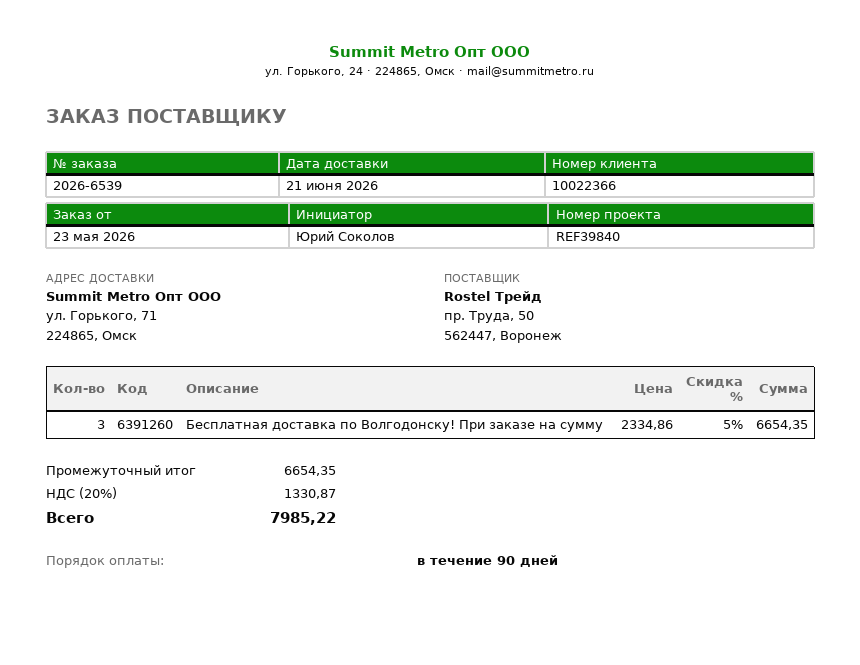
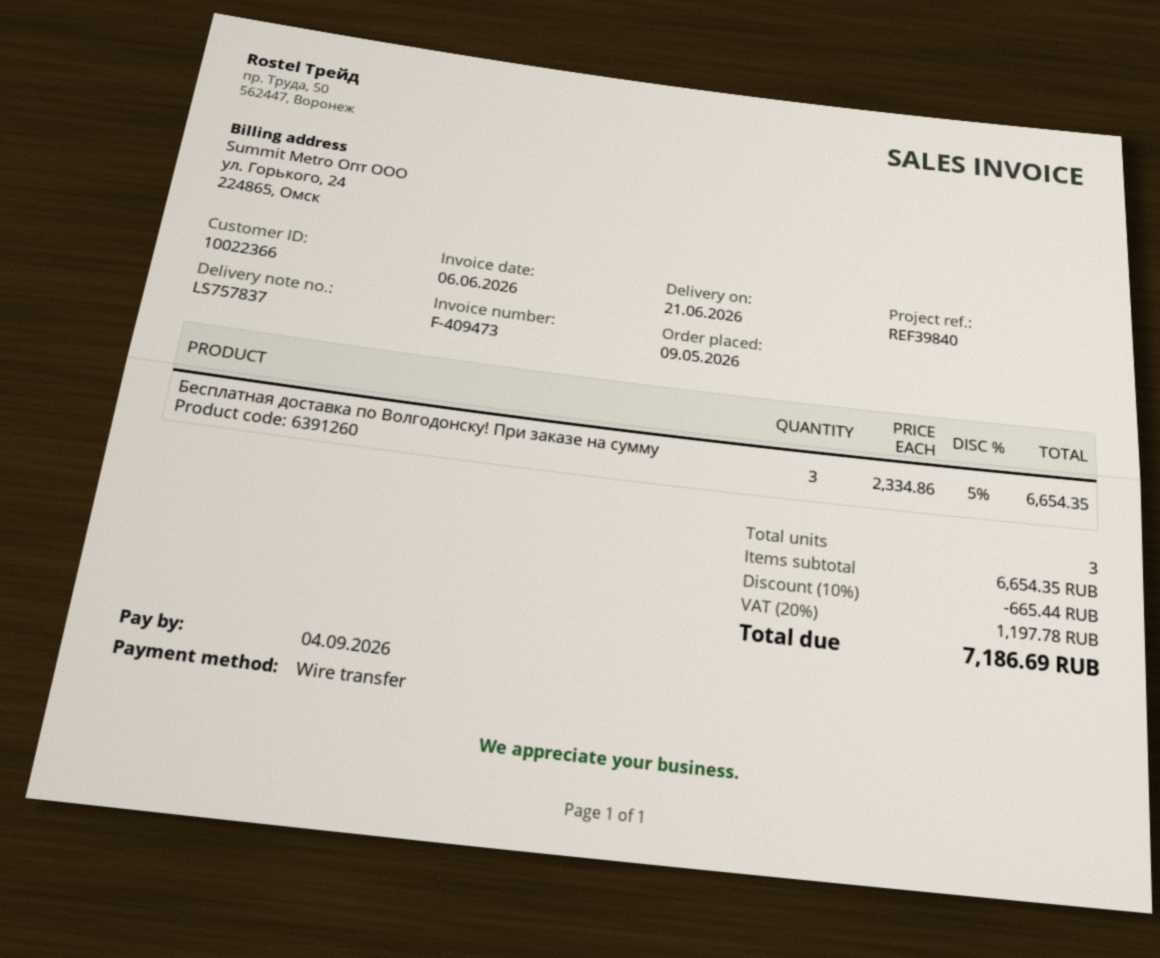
order date: 2026-05-23 -> 2026-05-09
discount: none -> 10% = 665.44
tax: 20% = 1330.87 -> 20% = 1197.78
total: 7985.22 -> 7186.69

